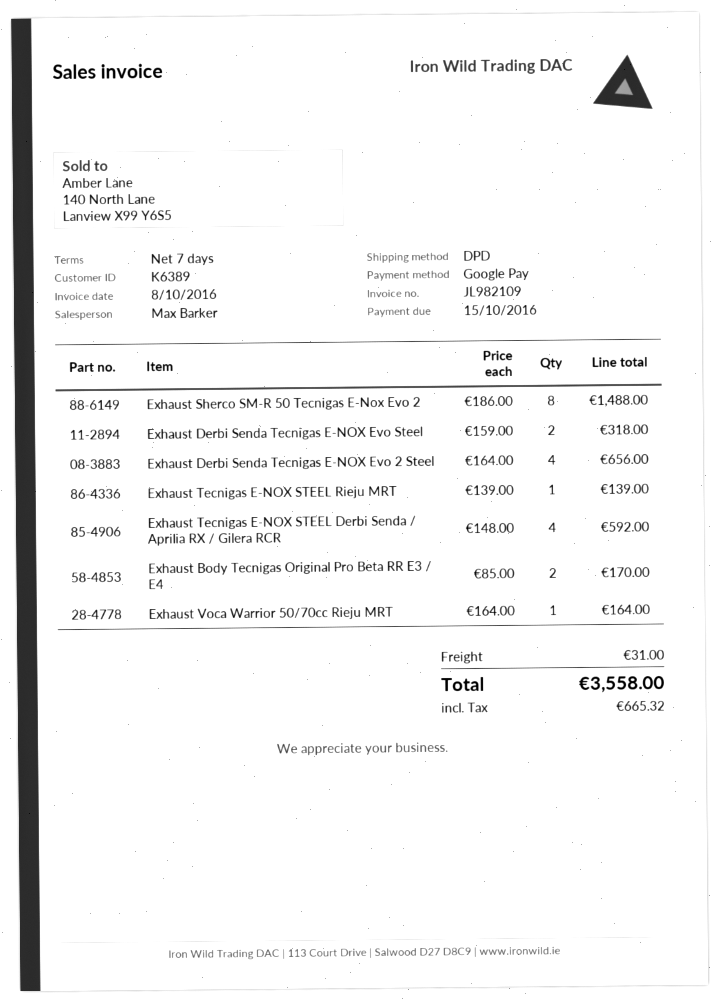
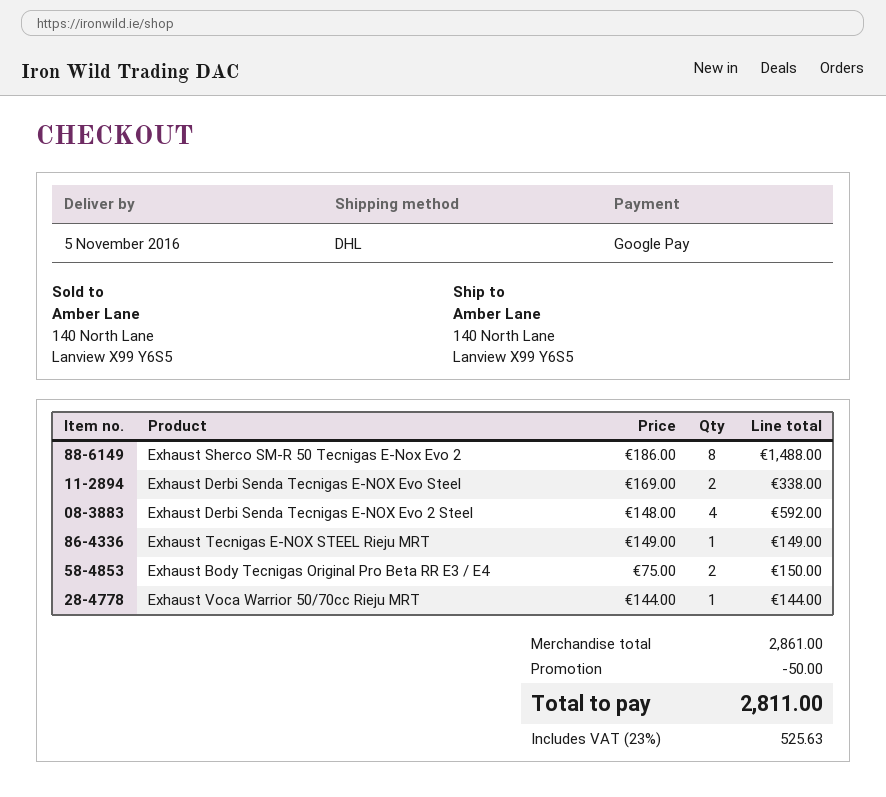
shipping method: DPD -> DHL
Exhaust Derbi Senda Tecnigas E-NOX Evo Steel: 2 x 159.00 = 318.00 -> 2 x 169.00 = 338.00
Exhaust Derbi Senda Tecnigas E-NOX Evo 2 Steel: 4 x 164.00 = 656.00 -> 4 x 148.00 = 592.00
Exhaust Tecnigas E-NOX STEEL Rieju MRT: 1 x 139.00 = 139.00 -> 1 x 149.00 = 149.00
Exhaust Tecnigas E-NOX STEEL Derbi Senda / Aprilia RX / Gilera RCR: 4 x 148.00 = 592.00 -> none
Exhaust Body Tecnigas Original Pro Beta RR E3 / E4: 2 x 85.00 = 170.00 -> 2 x 75.00 = 150.00
Exhaust Voca Warrior 50/70cc Rieju MRT: 1 x 164.00 = 164.00 -> 1 x 144.00 = 144.00
discount: none -> 50.00
shipping: 31.00 -> none
tax: 665.32 -> 525.63
total: 3558.00 -> 2811.00

